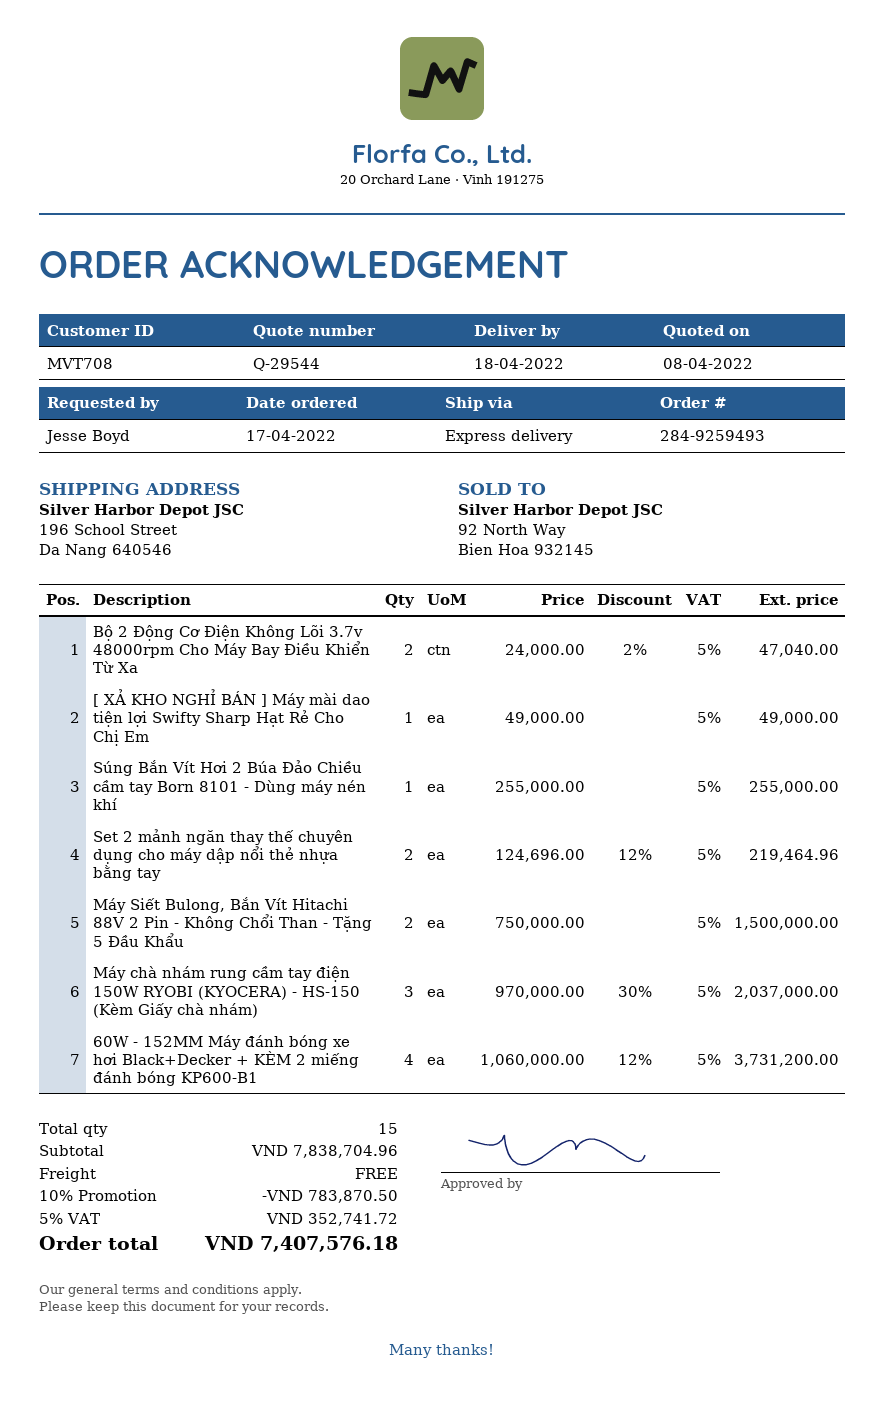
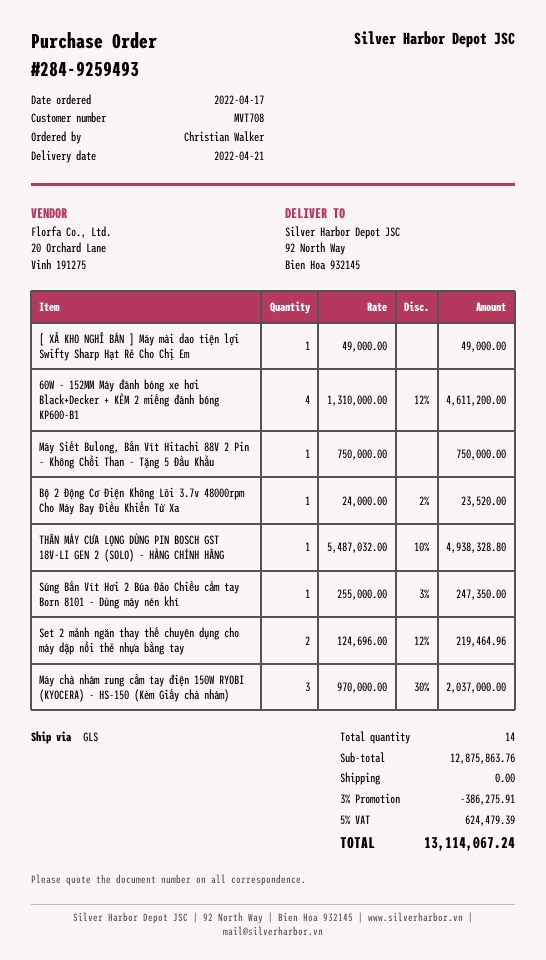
delivery date: 2022-04-18 -> 2022-04-21
ordered by: Jesse Boyd -> Christian Walker
shipping method: express -> GLS
ship to: 196 School Street, Da Nang 640546 -> 92 North Way, Bien Hoa 932145
Bộ 2 Động Cơ Điện Không Lõi 3.7v 48000rpm Cho Máy Bay Điều Khiển Từ Xa: 2 x 24000.00 - 2% = 47040.00 -> 1 x 24000.00 - 2% = 23520.00
Súng Bắn Vít Hơi 2 Búa Đảo Chiều cầm tay Born 8101 - Dùng máy nén khí: 1 x 255000.00 = 255000.00 -> 1 x 255000.00 - 3% = 247350.00
Máy Siết Bulong, Bắn Vít Hitachi 88V 2 Pin - Không Chổi Than - Tặng 5 Đầu Khẩu: 2 x 750000.00 = 1500000.00 -> 1 x 750000.00 = 750000.00
60W - 152MM Máy đánh bóng xe hơi Black+Decker + KÈM 2 miếng đánh bóng KP600-B1: 4 x 1060000.00 - 12% = 3731200.00 -> 4 x 1310000.00 - 12% = 4611200.00
THÂN MÁY CƯA LỌNG DÙNG PIN BOSCH GST 18V-LI GEN 2 (SOLO) - HÀNG CHÍNH HÃNG: none -> 1 x 5487032.00 - 10% = 4938328.80
total quantity: 15 -> 14
subtotal: 7838704.96 -> 12875863.76
discount: 10% = 783870.50 -> 3% = 386275.91
tax: 5% = 352741.72 -> 5% = 624479.39
total: 7407576.18 -> 13114067.24

